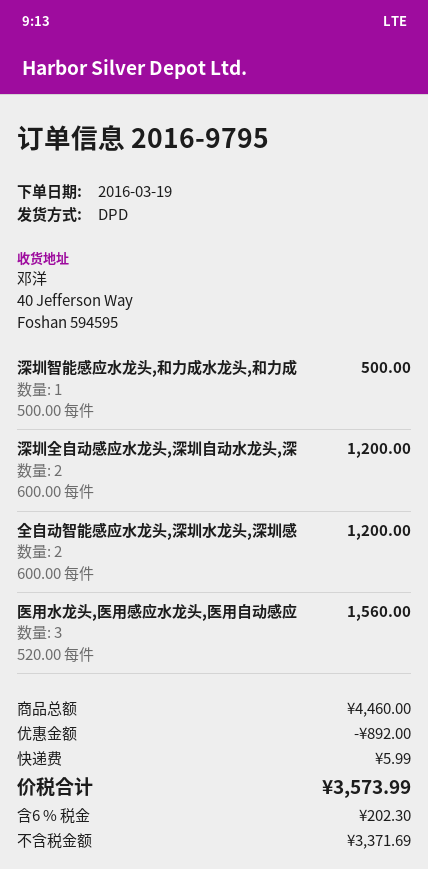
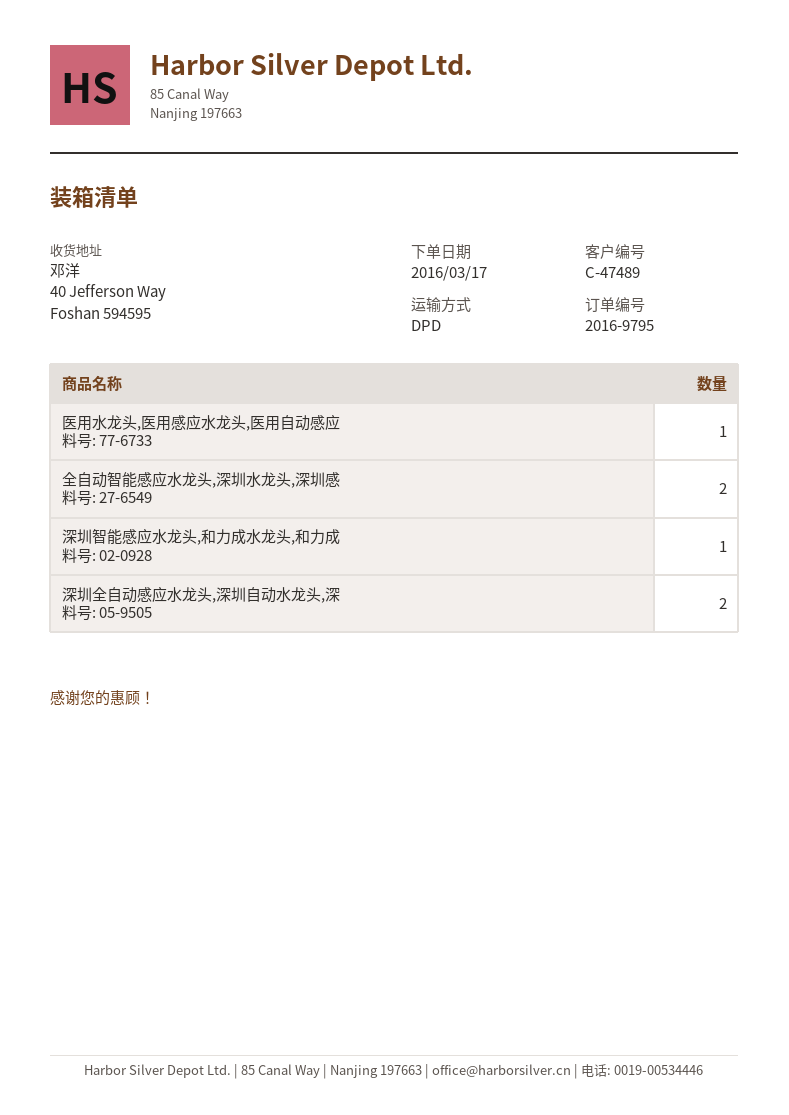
order date: 2016-03-19 -> 2016-03-17
医用水龙头,医用感应水龙头,医用自动感应: 3 -> 1

